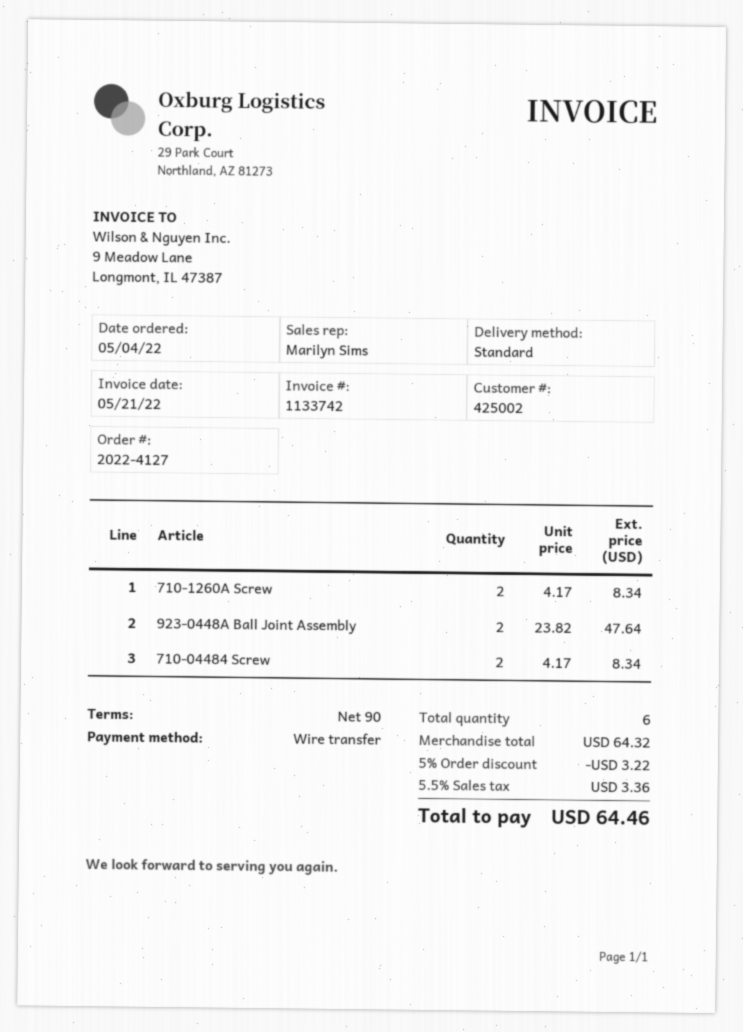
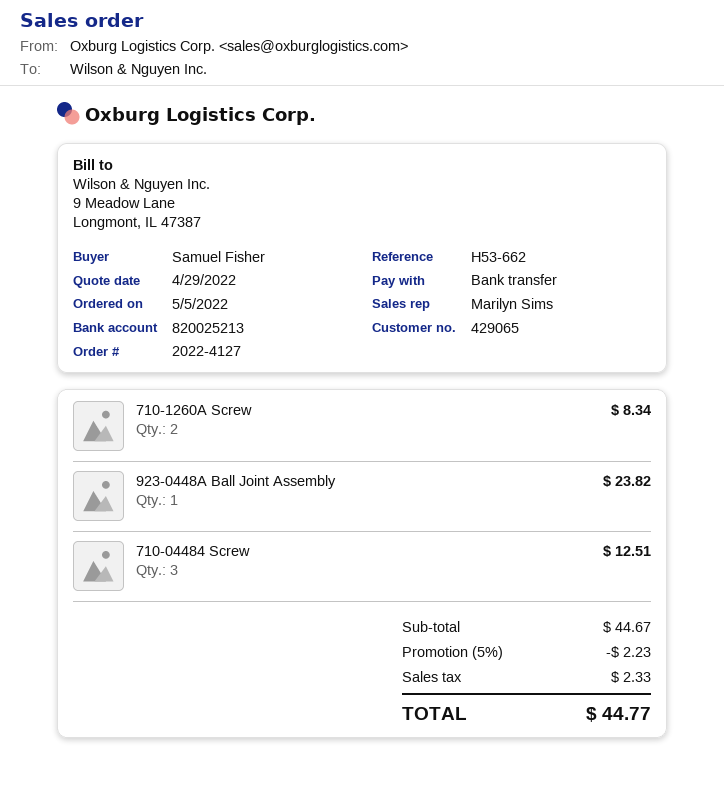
order date: 2022-05-04 -> 2022-05-05
customer number: 425002 -> 429065
923-0448A Ball Joint Assembly: 2 for 47.64 -> 1 for 23.82
710-04484 Screw: 2 for 8.34 -> 3 for 12.51
subtotal: 64.32 -> 44.67
discount: 5% = 3.22 -> 5% = 2.23
tax: 3.36 -> 2.33
total: 64.46 -> 44.77

